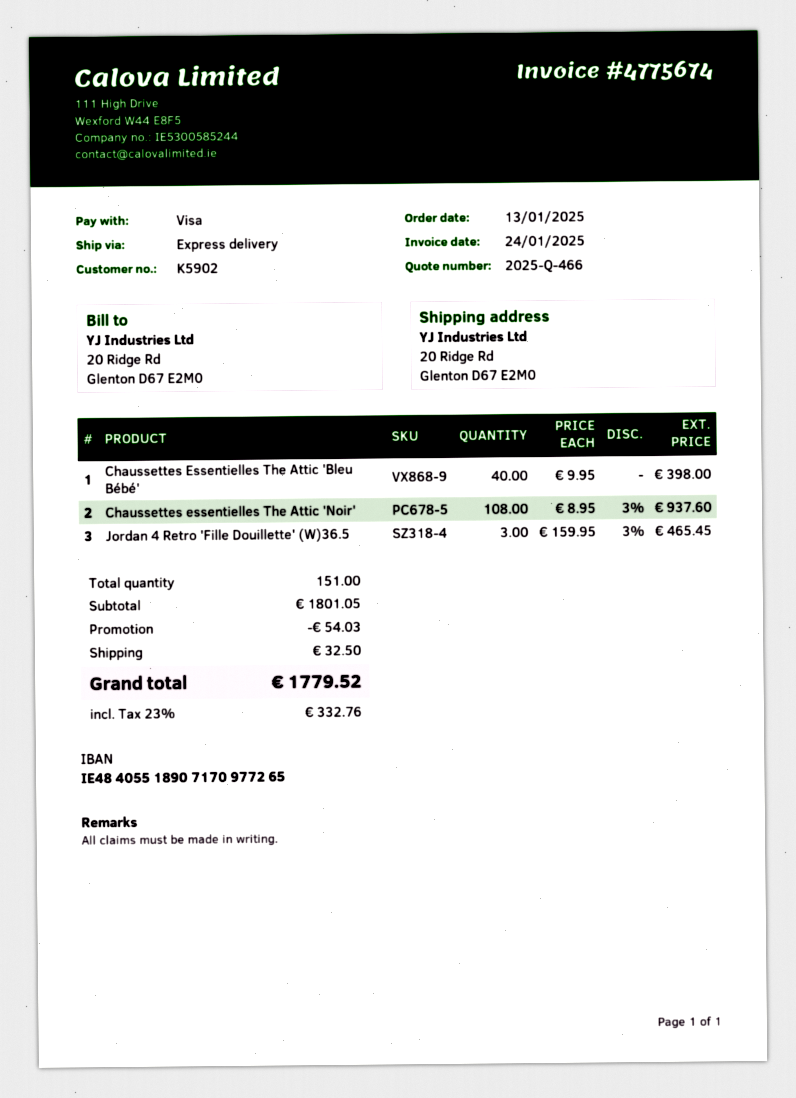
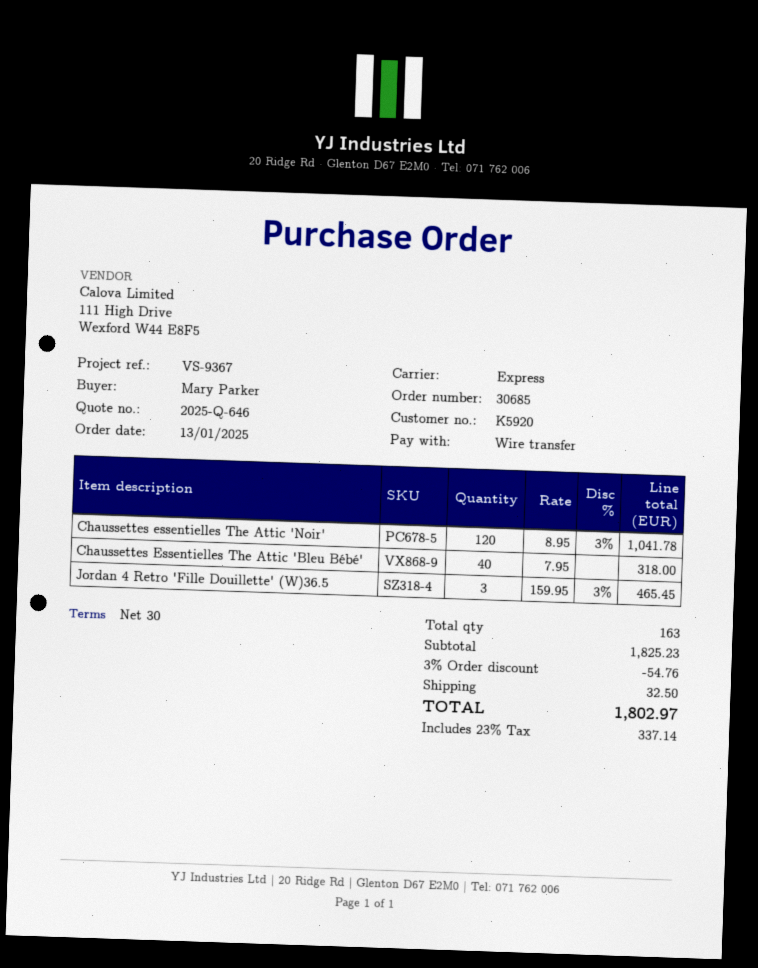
quote number: 2025-Q-466 -> 2025-Q-646
customer number: K5902 -> K5920
payment method: Visa -> bank transfer
Chaussettes Essentielles The Attic 'Bleu Bébé': 40 x 9.95 = 398.00 -> 40 x 7.95 = 318.00
Chaussettes essentielles The Attic 'Noir': 108 x 8.95 - 3% = 937.60 -> 120 x 8.95 - 3% = 1041.78
total quantity: 151 -> 163
subtotal: 1801.05 -> 1825.23
discount: 54.03 -> 54.76
tax: 23% = 332.76 -> 23% = 337.14
total: 1779.52 -> 1802.97

